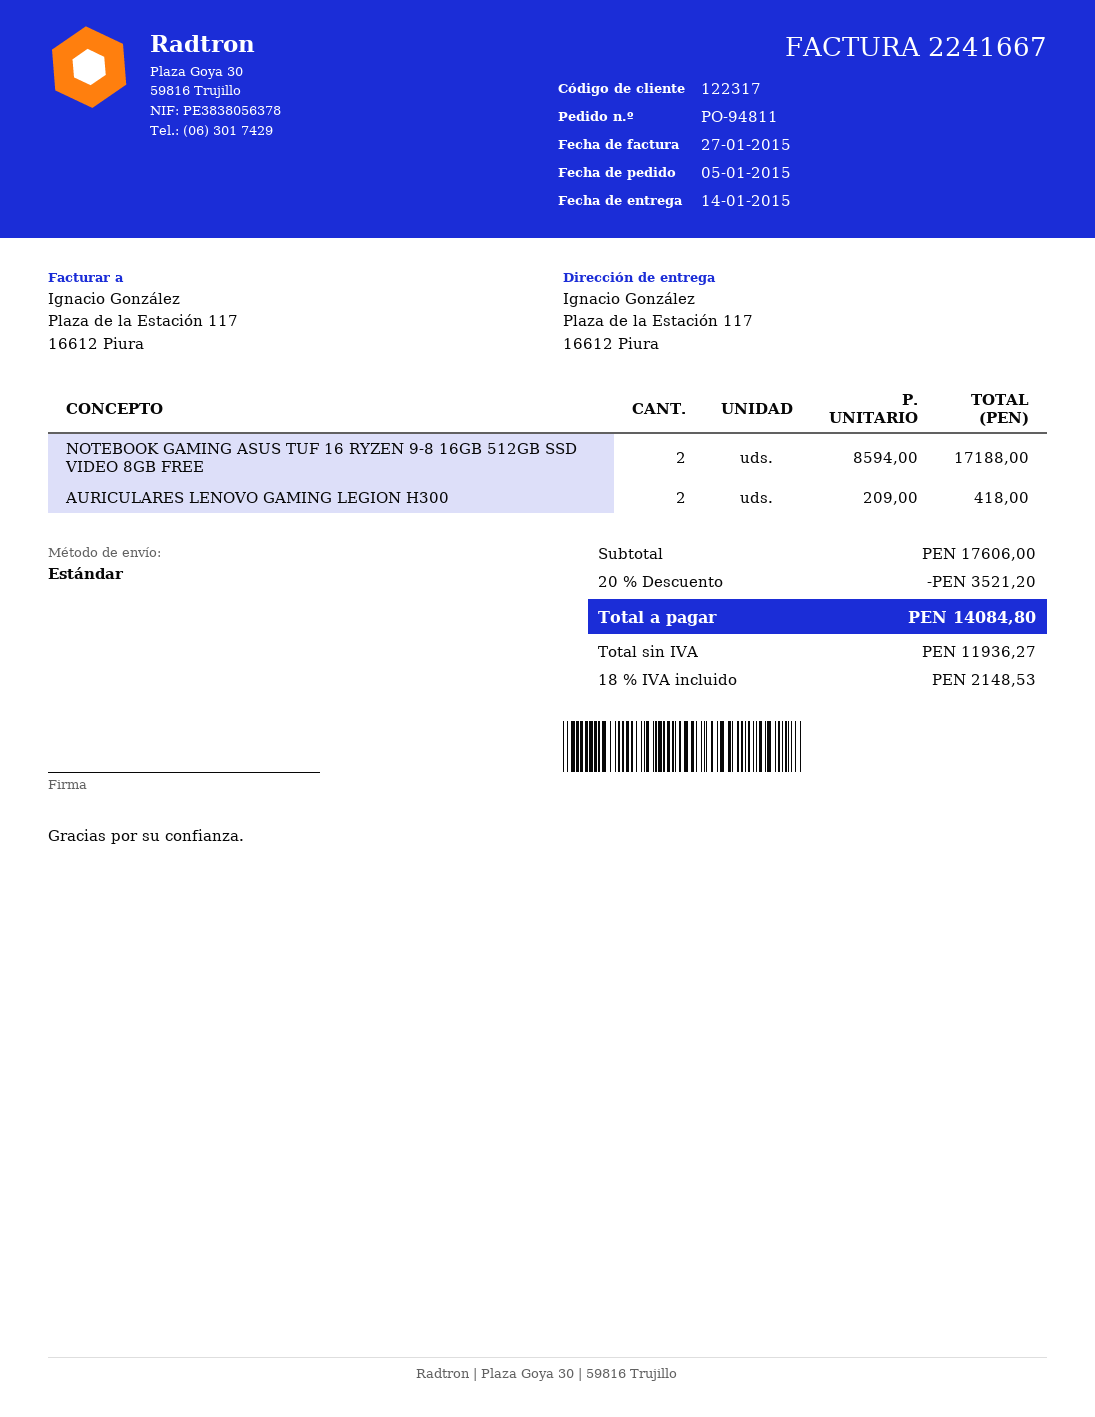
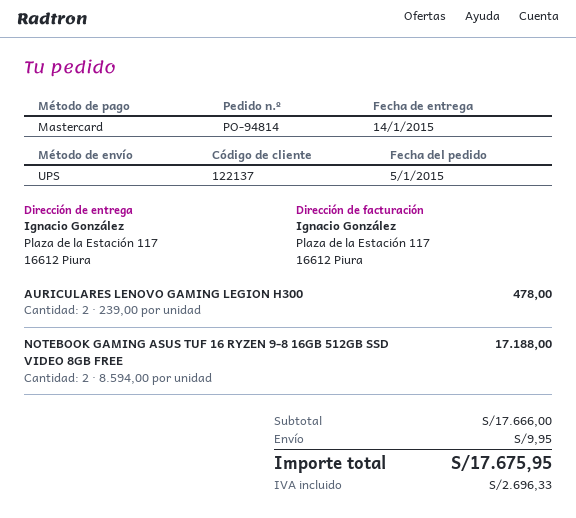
order number: PO-94811 -> PO-94814
customer number: 122317 -> 122137
shipping method: standard -> UPS
AURICULARES LENOVO GAMING LEGION H300: 2 x 209.00 = 418.00 -> 2 x 239.00 = 478.00
subtotal: 17606.00 -> 17666.00
discount: 20% = 3521.20 -> none
shipping: none -> 9.95
tax: 2148.53 -> 2696.33
total: 14084.80 -> 17675.95

